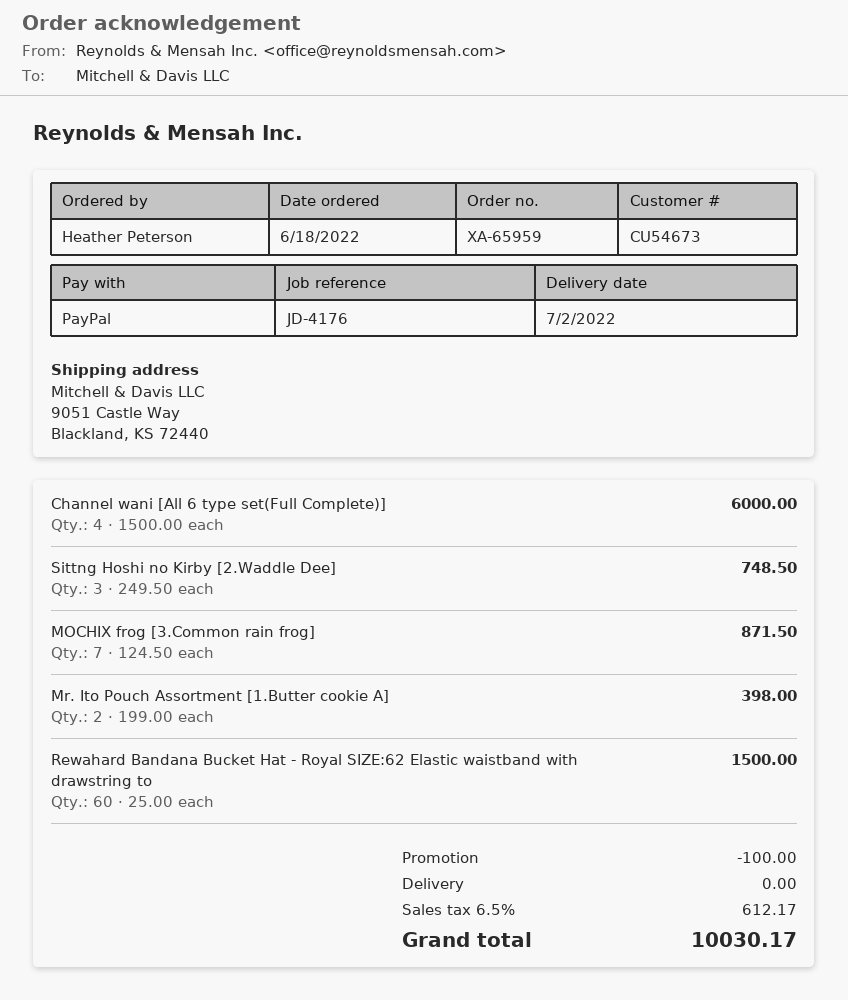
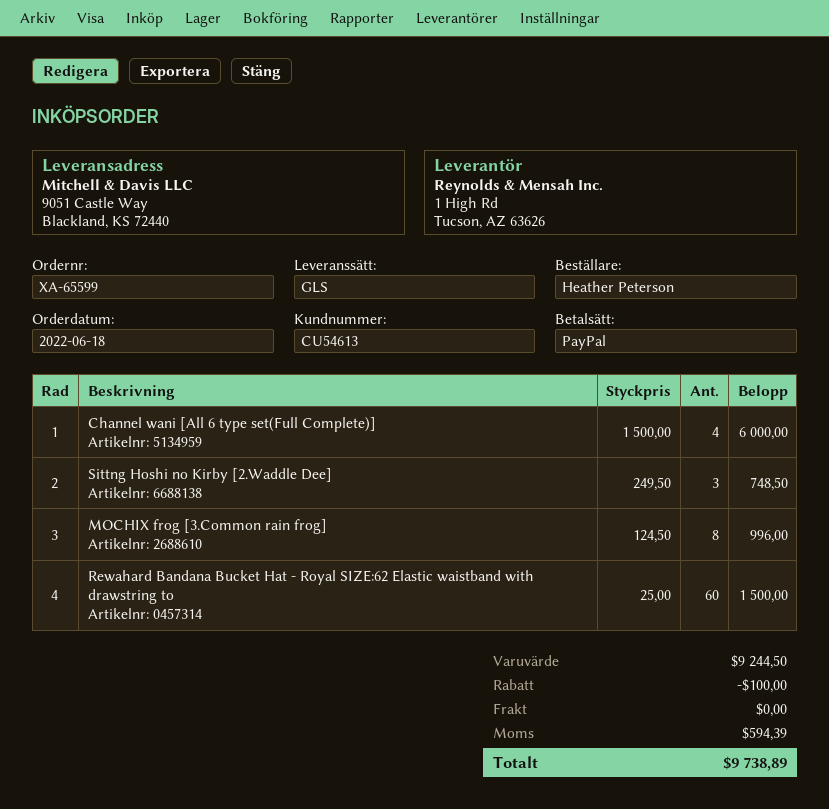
order number: XA-65959 -> XA-65599
customer number: CU54673 -> CU54613
MOCHIX frog [3.Common rain frog]: 7 x 124.50 = 871.50 -> 8 x 124.50 = 996.00
Mr. Ito Pouch Assortment [1.Butter cookie A]: 2 x 199.00 = 398.00 -> none
tax: 612.17 -> 594.39
total: 10030.17 -> 9738.89

